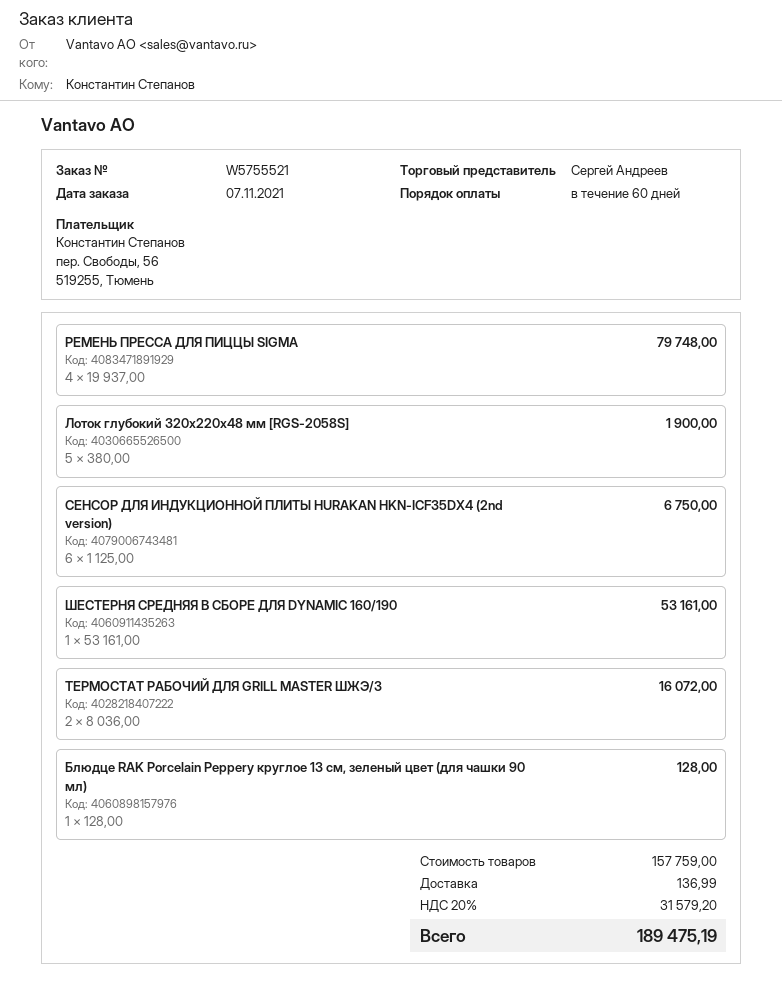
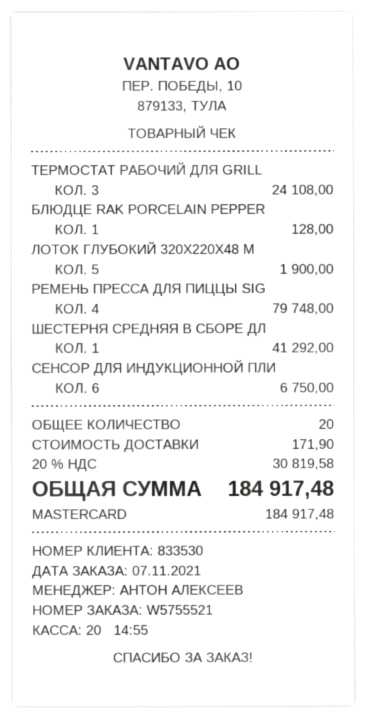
sales rep: Сергей Андреев -> АНТОН АЛЕКСЕЕВ
ШЕСТЕРНЯ СРЕДНЯЯ В СБОРЕ ДЛЯ DYNAMIC 160/190: 1 for 53161.00 -> 1 for 41292.00
ТЕРМОСТАТ РАБОЧИЙ ДЛЯ GRILL MASTER ШЖЭ/3: 2 for 16072.00 -> 3 for 24108.00
shipping: 136.99 -> 171.90
tax: 20% = 31579.20 -> 20% = 30819.58
total: 189475.19 -> 184917.48

